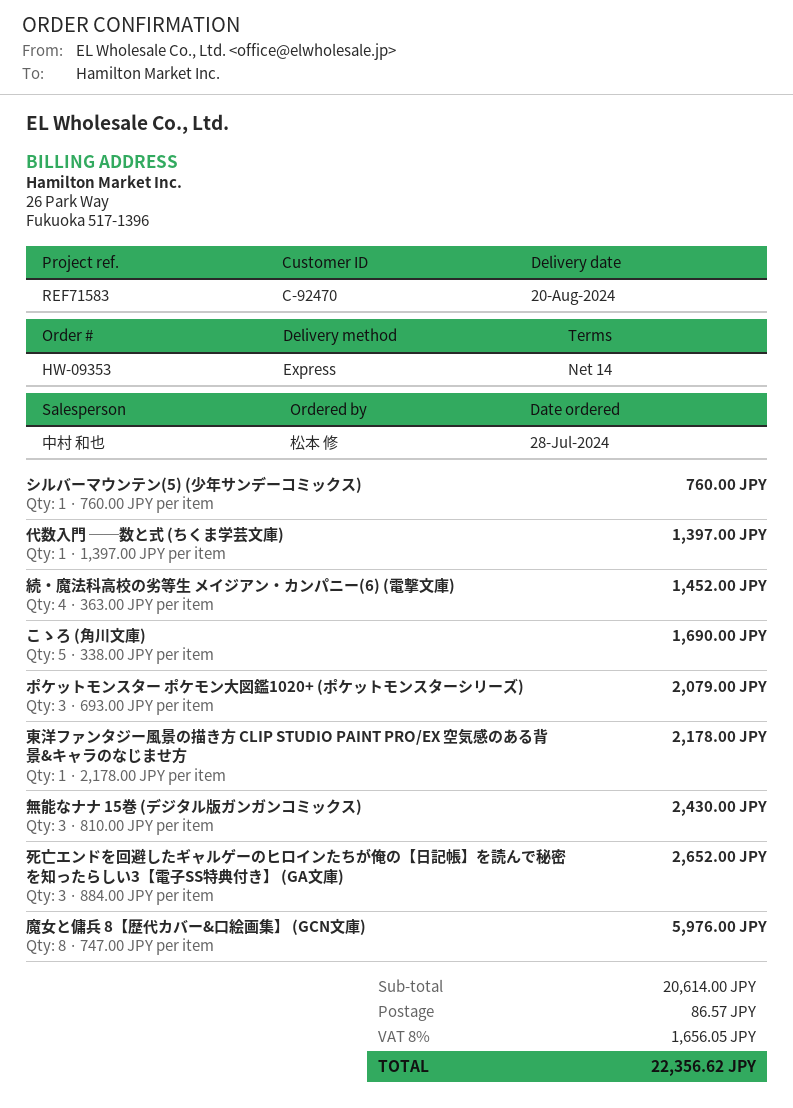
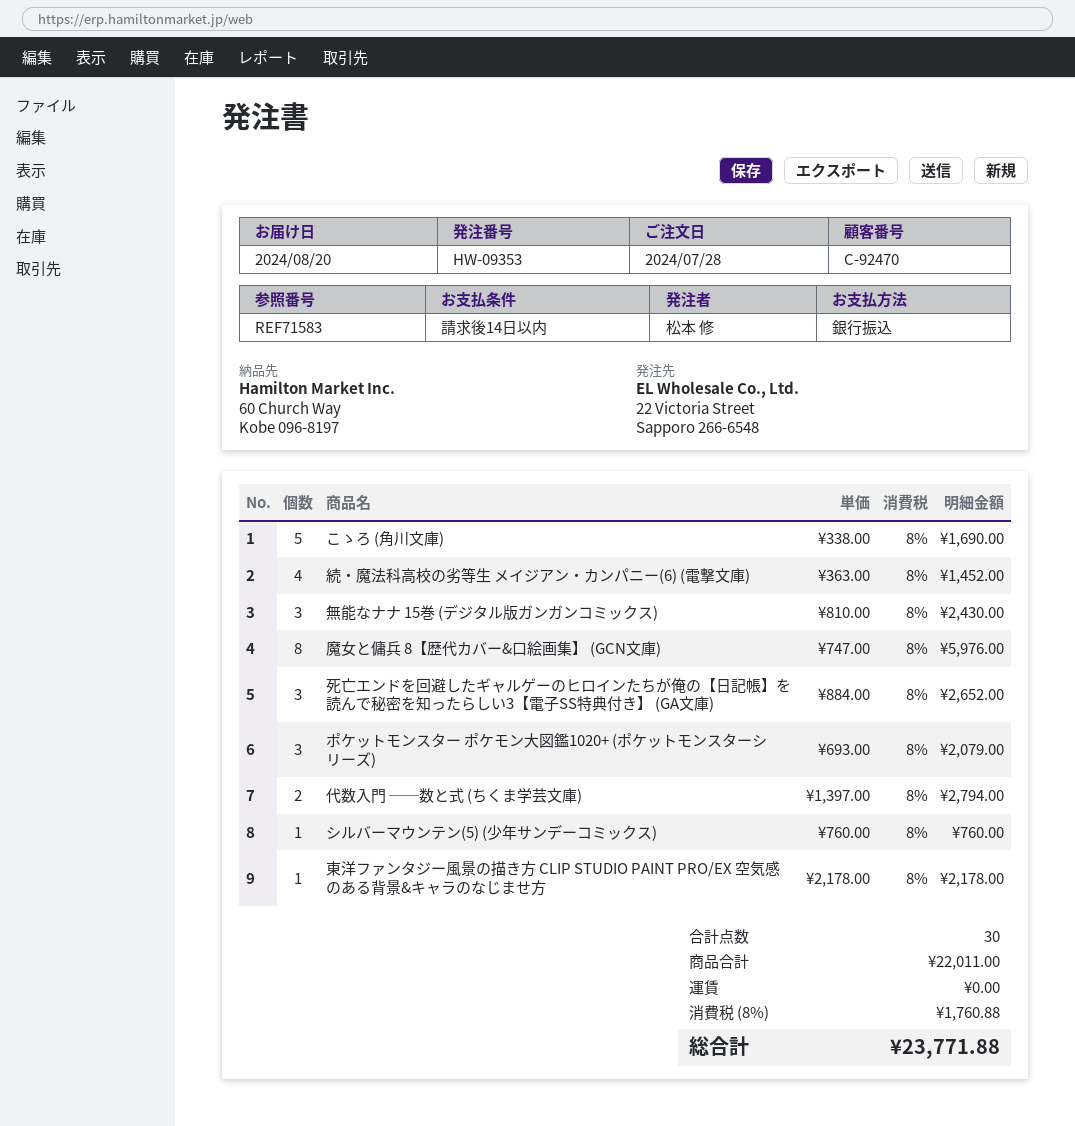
代数入門 ──数と式 (ちくま学芸文庫): 1 x 1397.00 = 1397.00 -> 2 x 1397.00 = 2794.00
subtotal: 20614.00 -> 22011.00
shipping: 86.57 -> 0.00
tax: 8% = 1656.05 -> 8% = 1760.88
total: 22356.62 -> 23771.88

